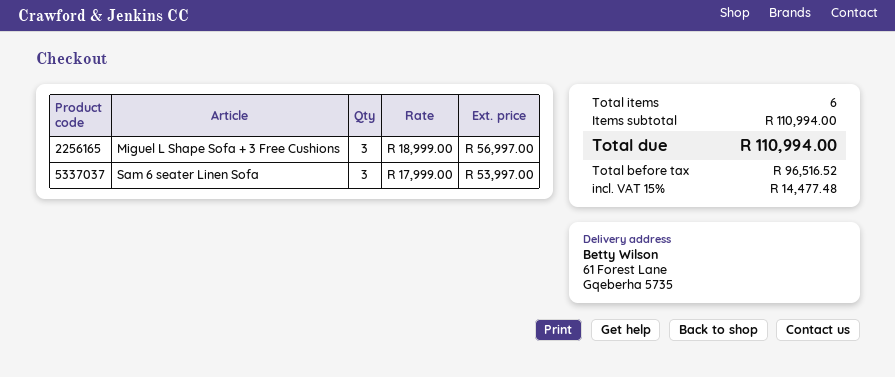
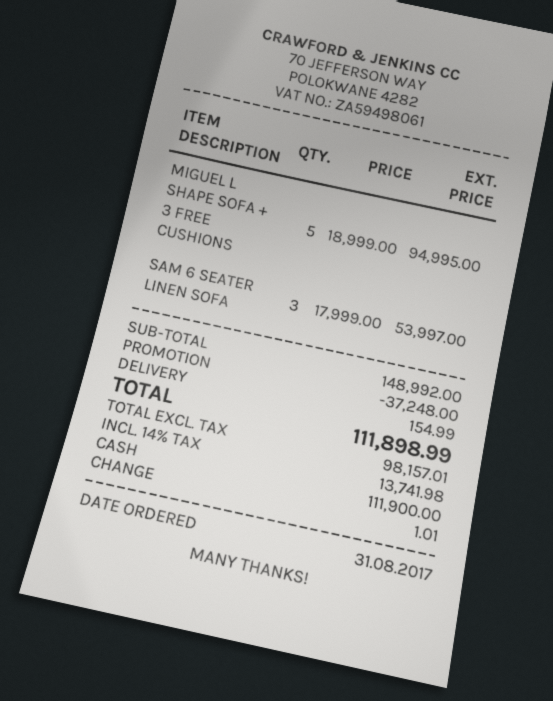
Miguel L Shape Sofa + 3 Free Cushions: 3 x 18999.00 = 56997.00 -> 5 x 18999.00 = 94995.00
subtotal: 110994.00 -> 148992.00
discount: none -> 37248.00
shipping: none -> 154.99
net: 96516.52 -> 98157.01
tax: 15% = 14477.48 -> 14% = 13741.98
total: 110994.00 -> 111898.99

